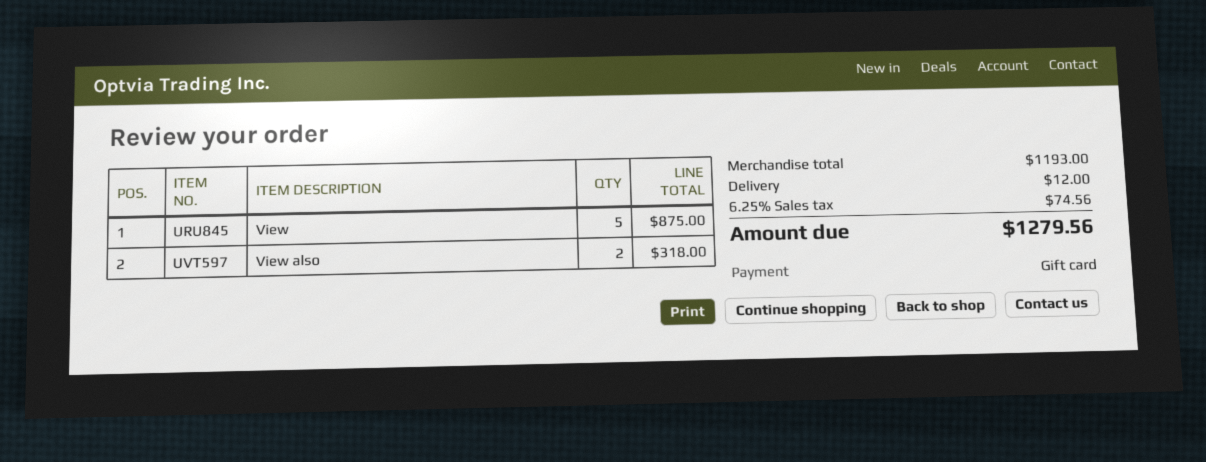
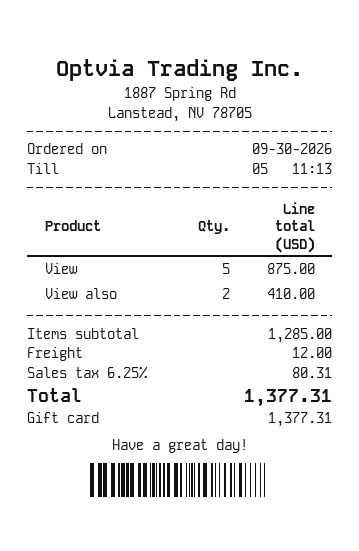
View also: 2 for 318.00 -> 2 for 410.00
subtotal: 1193.00 -> 1285.00
tax: 6.25% = 74.56 -> 6.25% = 80.31
total: 1279.56 -> 1377.31

